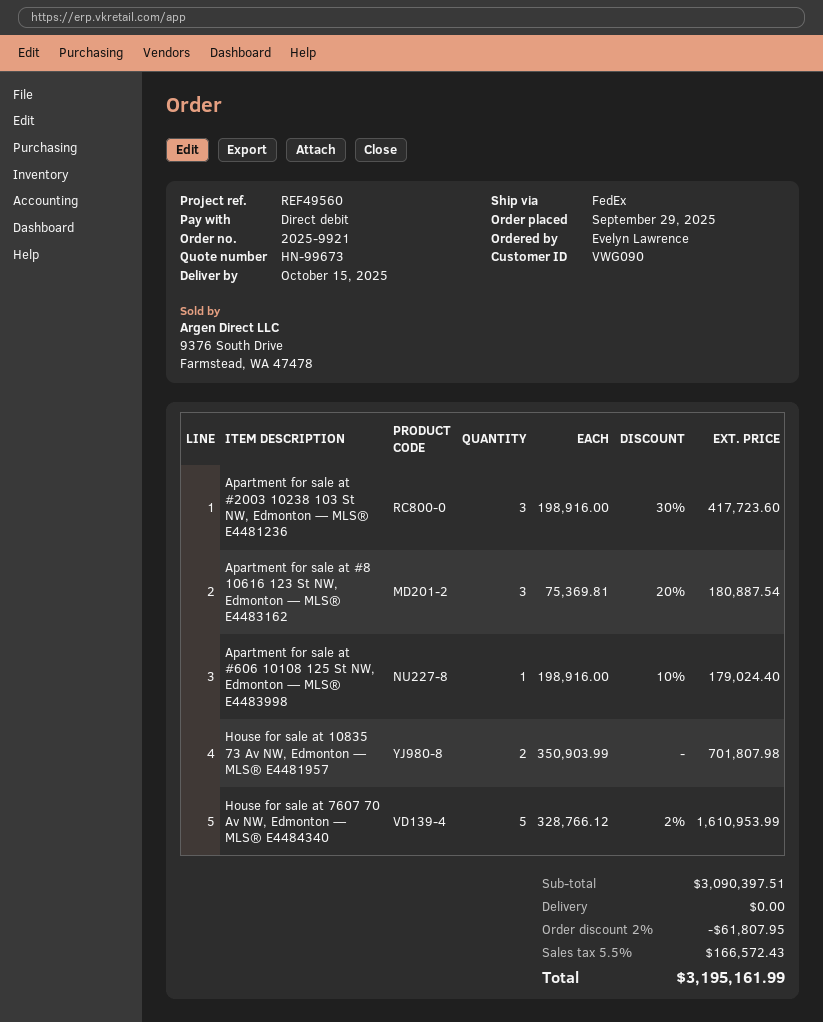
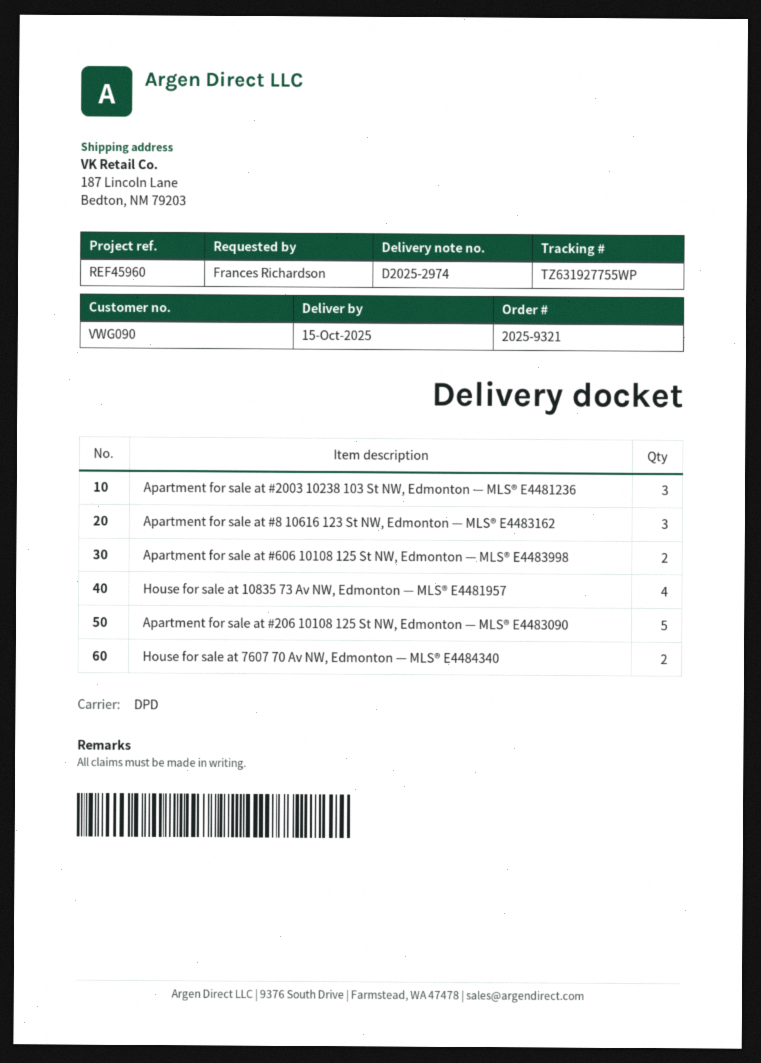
order number: 2025-9921 -> 2025-9321
reference: REF49560 -> REF45960
ordered by: Evelyn Lawrence -> Frances Richardson
shipping method: FedEx -> DPD
Apartment for sale at #606 10108 125 St NW, Edmonton — MLS® E4483998: 1 -> 2
House for sale at 10835 73 Av NW, Edmonton — MLS® E4481957: 2 -> 4
House for sale at 7607 70 Av NW, Edmonton — MLS® E4484340: 5 -> 2
Apartment for sale at #206 10108 125 St NW, Edmonton — MLS® E4483090: none -> 5

